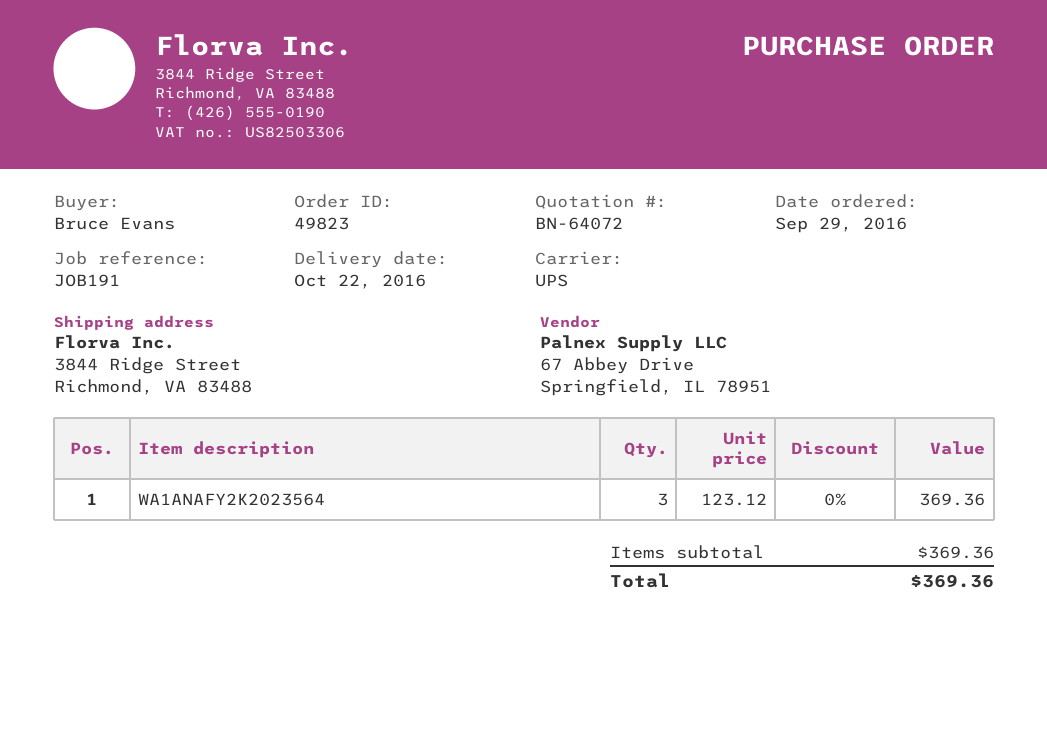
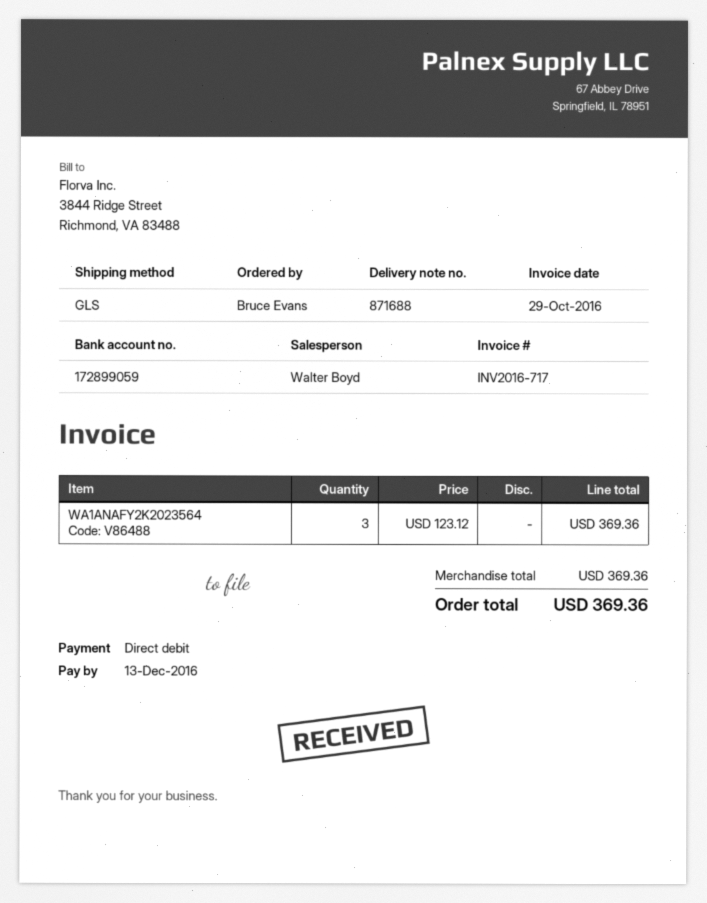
shipping method: UPS -> GLS

